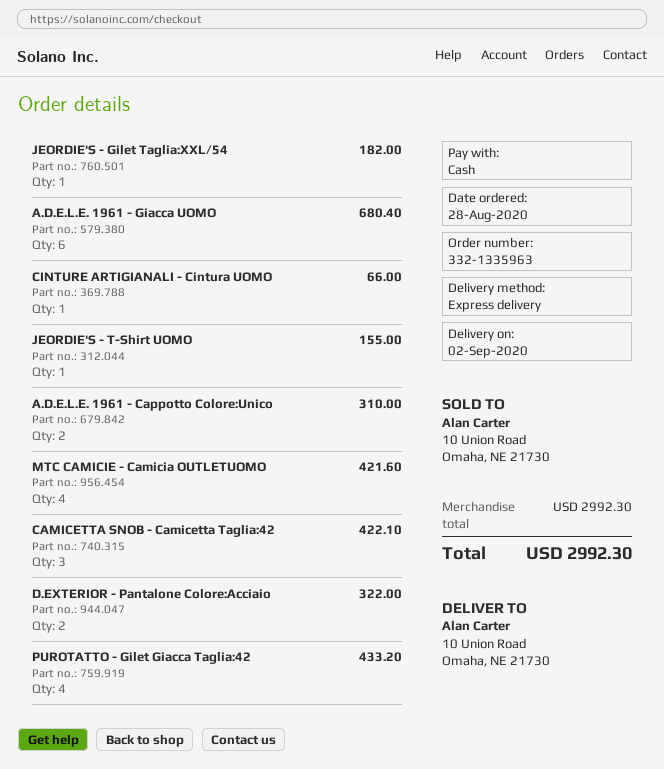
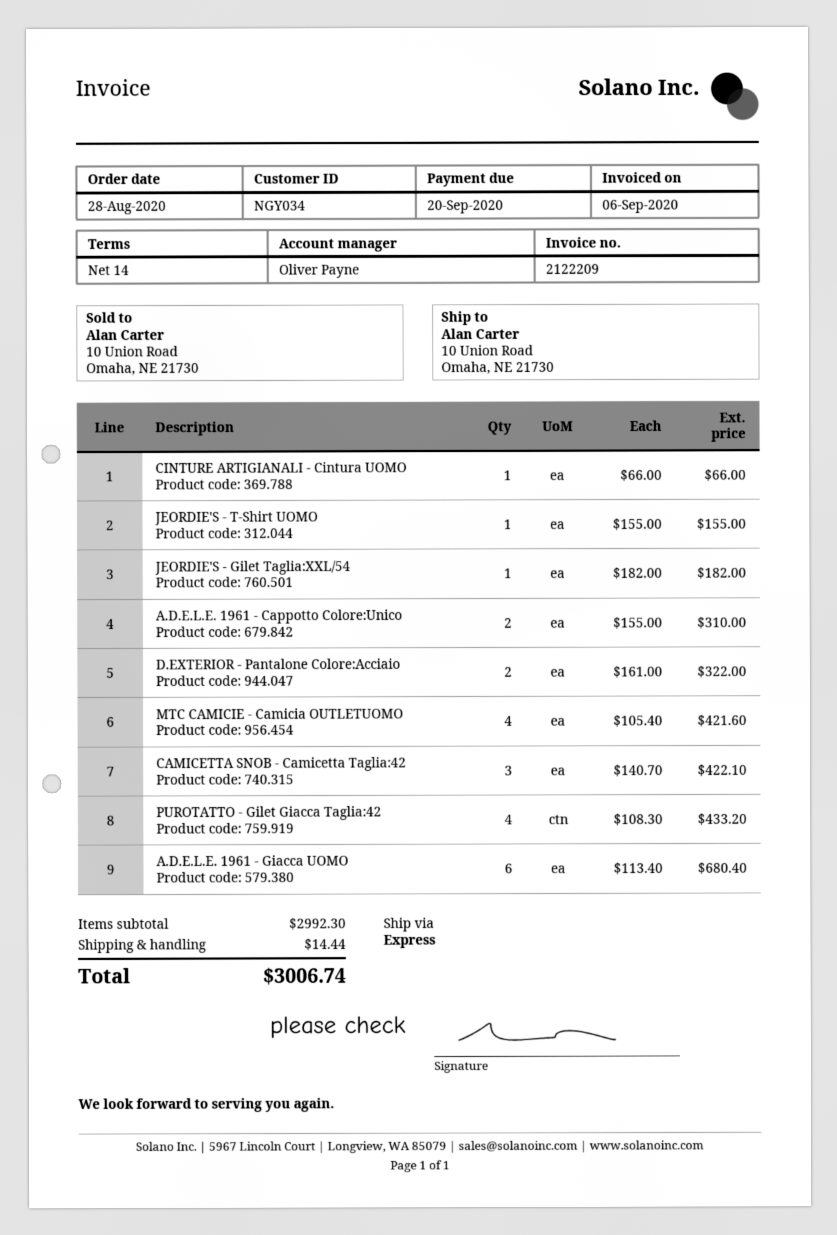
shipping: none -> 14.44
total: 2992.30 -> 3006.74

